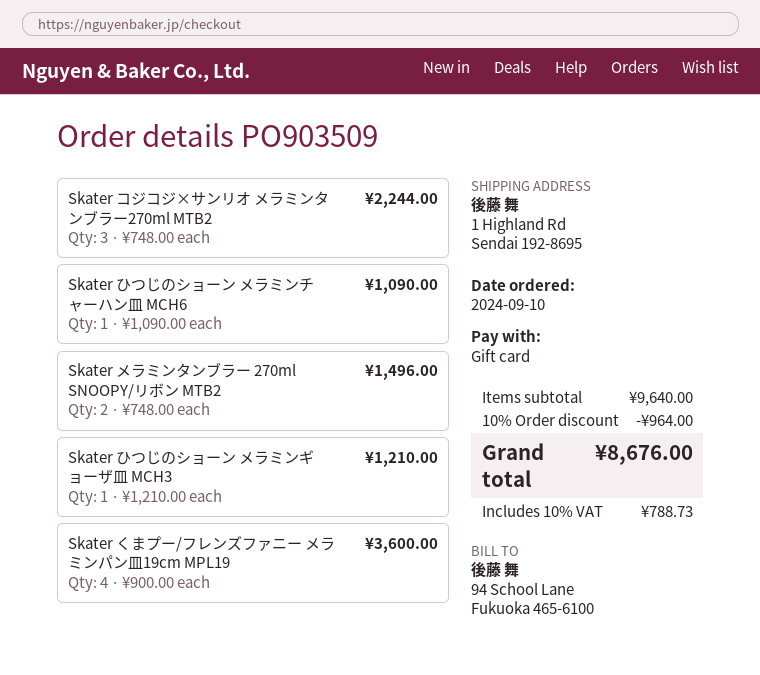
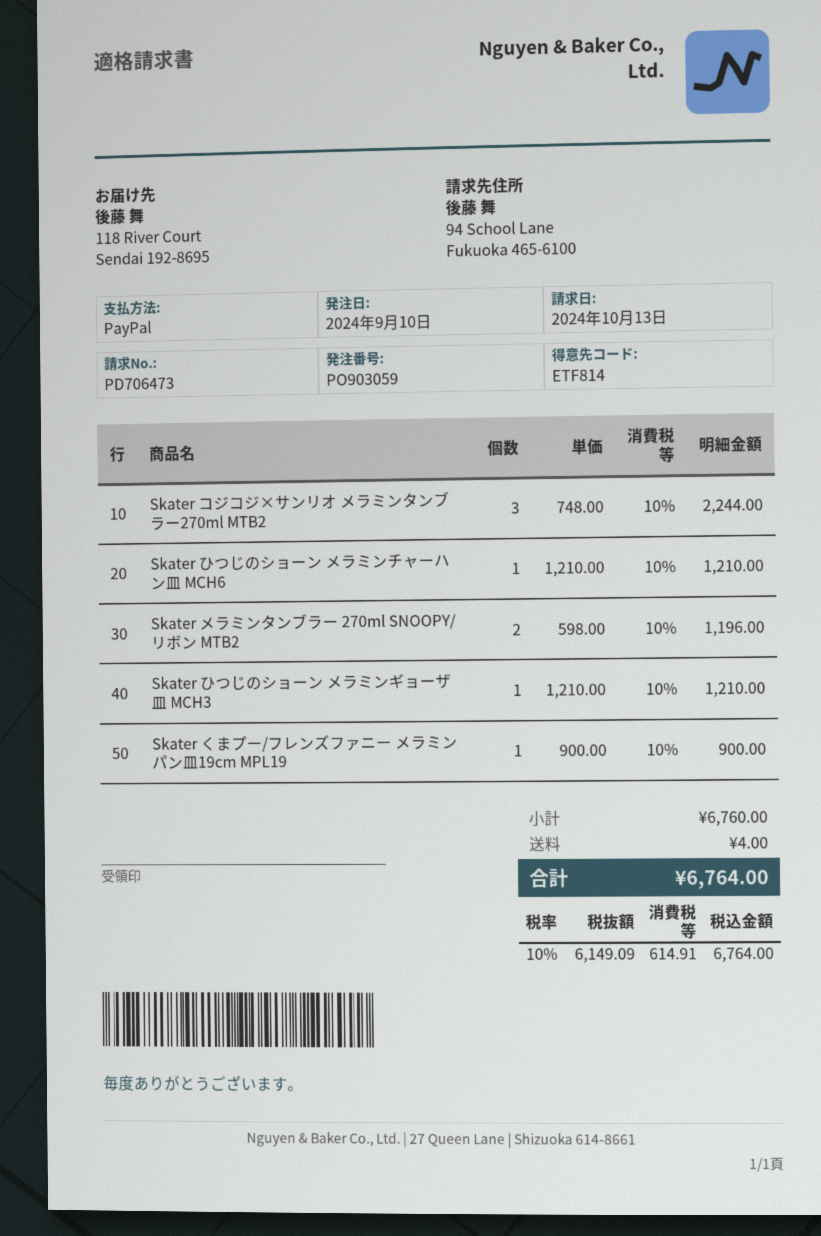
order number: PO903509 -> PO903059
payment method: gift card -> PayPal
ship to: 1 Highland Rd, Sendai 192-8695 -> 118 River Court, Sendai 192-8695
Skater ひつじのショーン メラミンチャーハン皿 MCH6: 1 x 1090.00 = 1090.00 -> 1 x 1210.00 = 1210.00
Skater メラミンタンブラー 270ml SNOOPY/リボン MTB2: 2 x 748.00 = 1496.00 -> 2 x 598.00 = 1196.00
Skater くまプー/フレンズファニー メラミンパン皿19cm MPL19: 4 x 900.00 = 3600.00 -> 1 x 900.00 = 900.00
subtotal: 9640.00 -> 6760.00
discount: 10% = 964.00 -> none
shipping: none -> 4.00
tax: 10% = 788.73 -> 10% = 614.91
total: 8676.00 -> 6764.00

